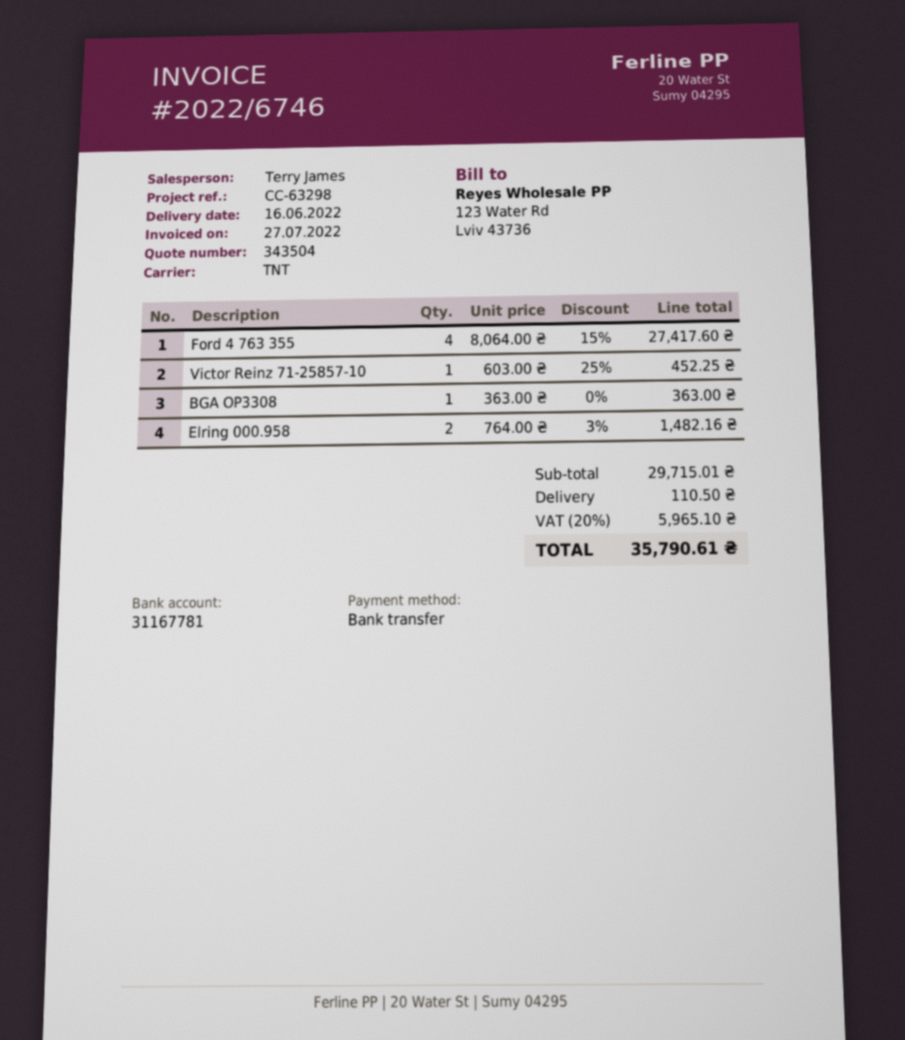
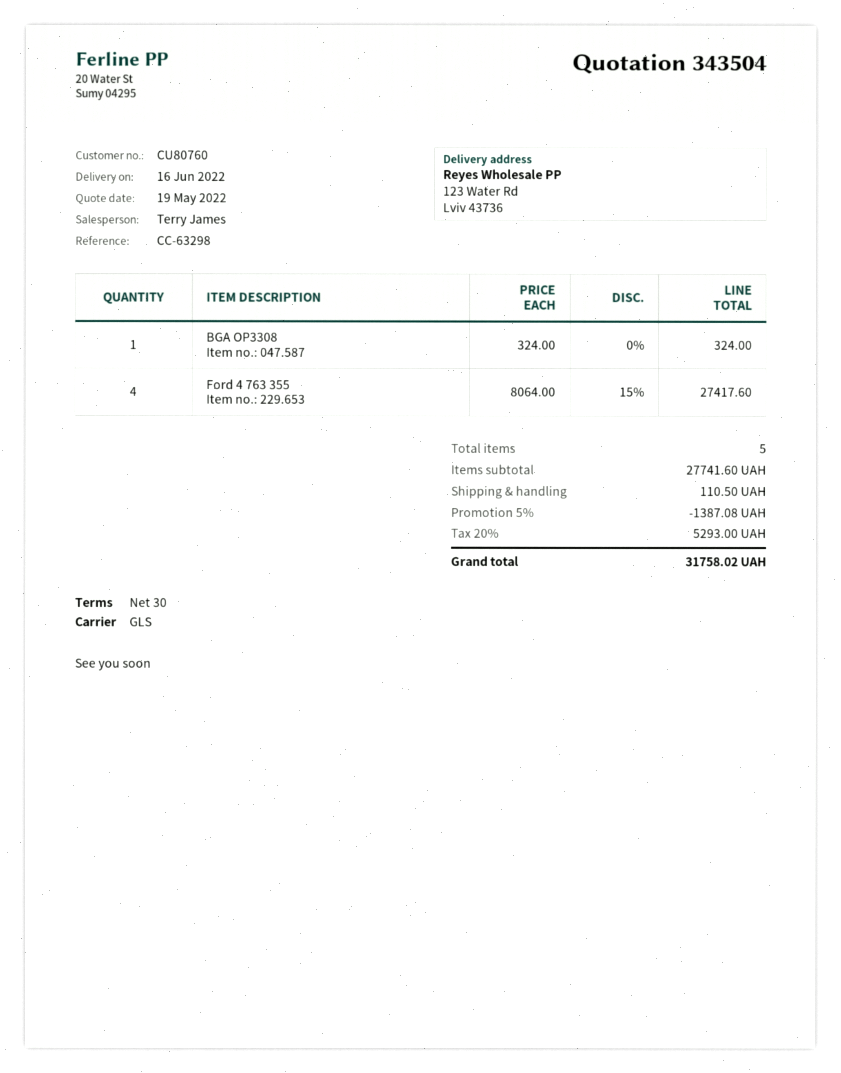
shipping method: TNT -> GLS
Victor Reinz 71-25857-10: 1 x 603.00 - 25% = 452.25 -> none
BGA OP3308: 1 x 363.00 = 363.00 -> 1 x 324.00 = 324.00
Elring 000.958: 2 x 764.00 - 3% = 1482.16 -> none
subtotal: 29715.01 -> 27741.60
discount: none -> 5% = 1387.08
tax: 20% = 5965.10 -> 20% = 5293.00
total: 35790.61 -> 31758.02

